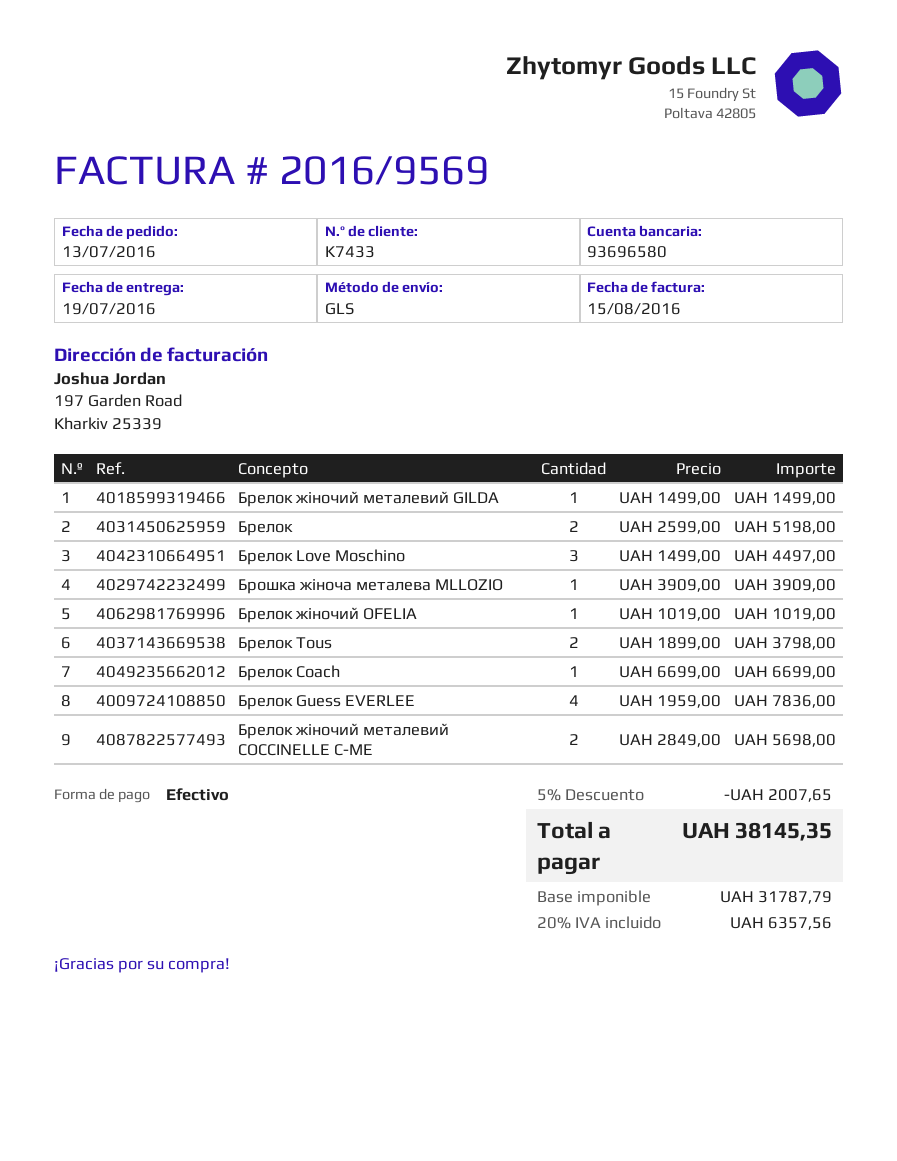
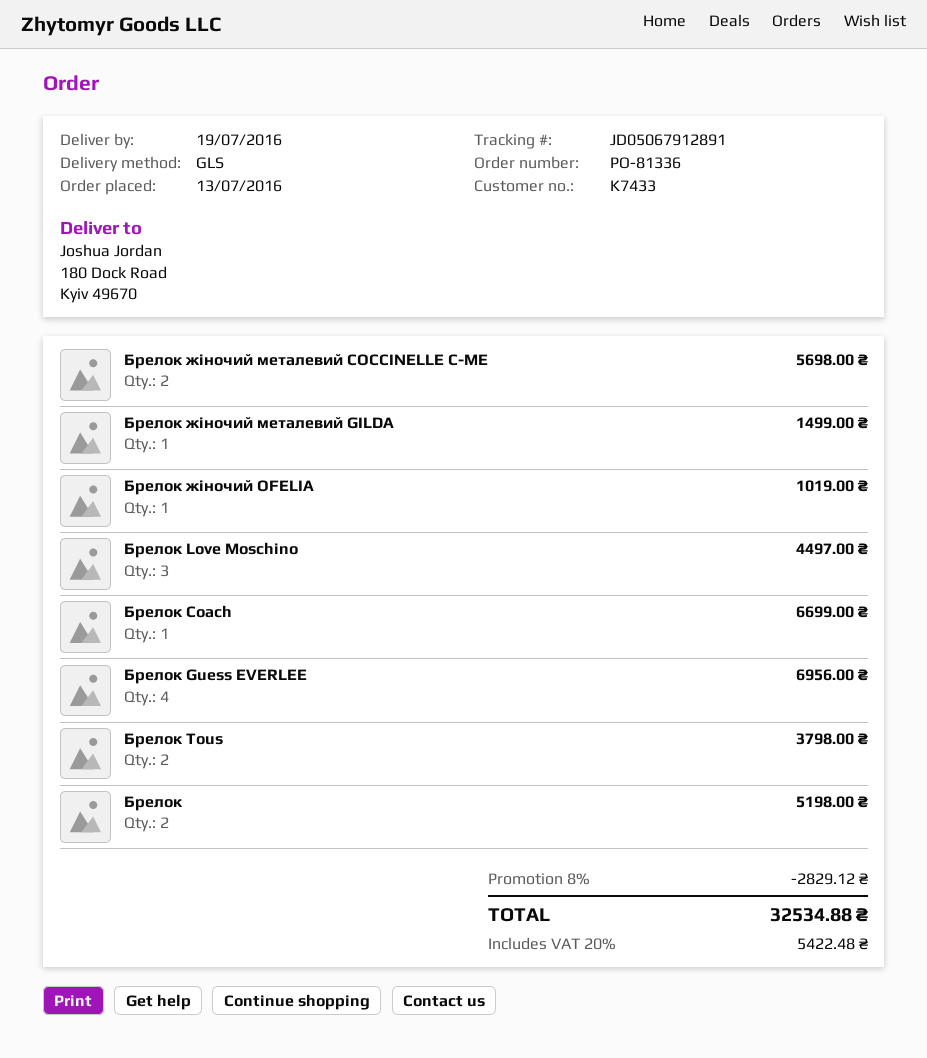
Брошка жіноча металева MLLOZIO: 1 for 3909.00 -> none
Брелок Guess EVERLEE: 4 for 7836.00 -> 4 for 6956.00
discount: 5% = 2007.65 -> 8% = 2829.12
tax: 20% = 6357.56 -> 20% = 5422.48
total: 38145.35 -> 32534.88

